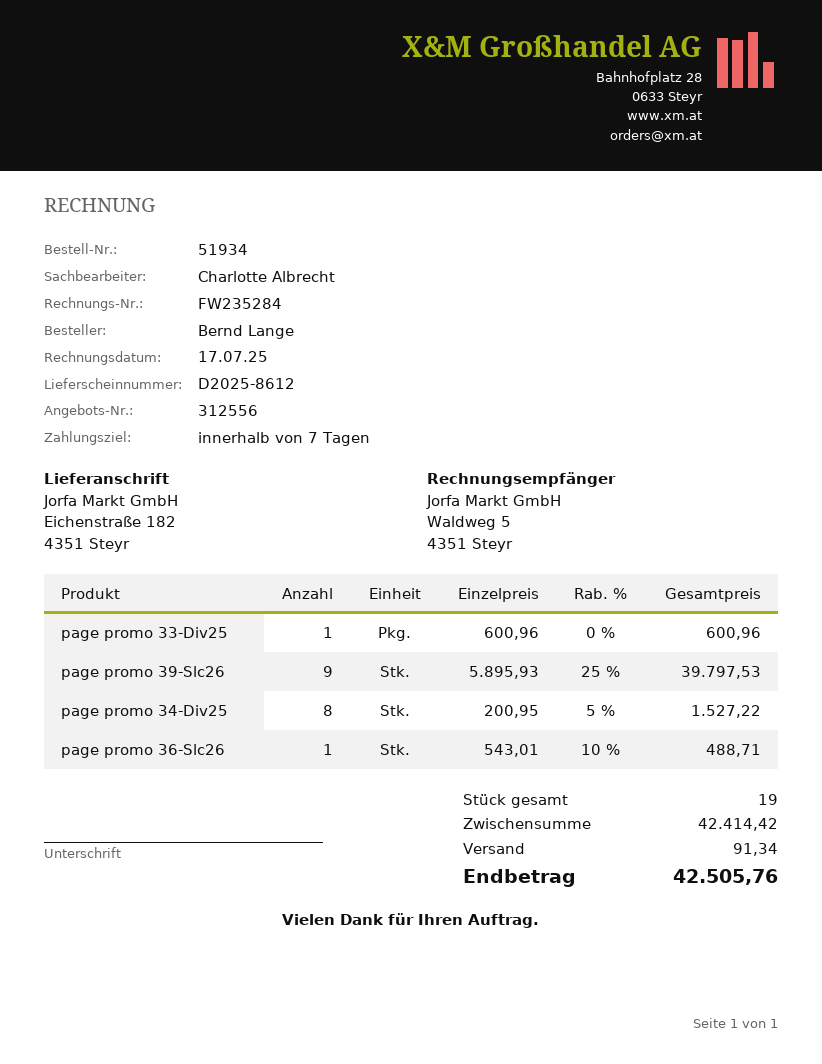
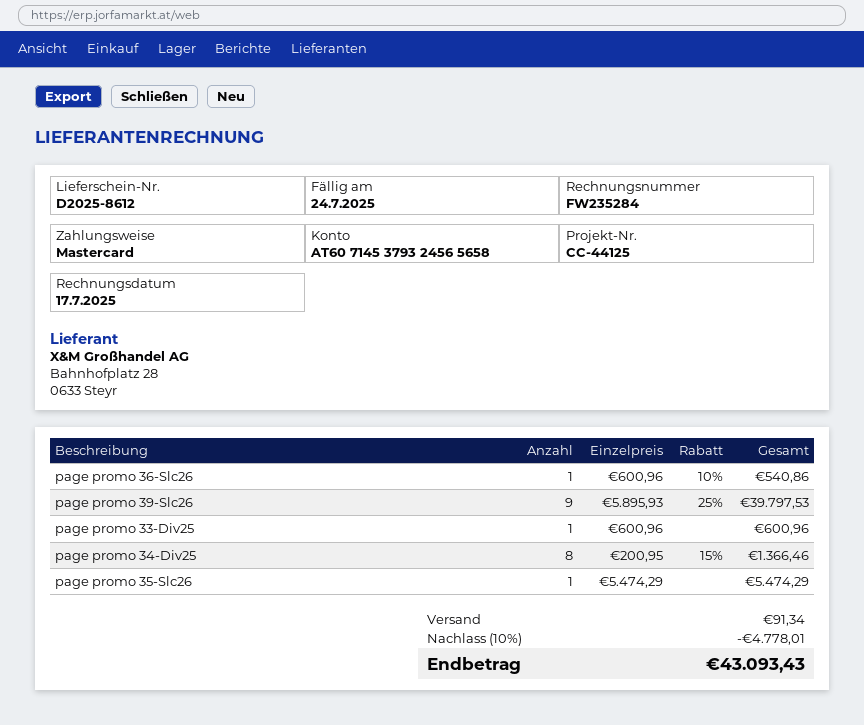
page promo 34-Div25: 8 x 200.95 - 5% = 1527.22 -> 8 x 200.95 - 15% = 1366.46
page promo 36-Slc26: 1 x 543.01 - 10% = 488.71 -> 1 x 600.96 - 10% = 540.86
page promo 35-Slc26: none -> 1 x 5474.29 = 5474.29
discount: none -> 10% = 4778.01
total: 42505.76 -> 43093.43

